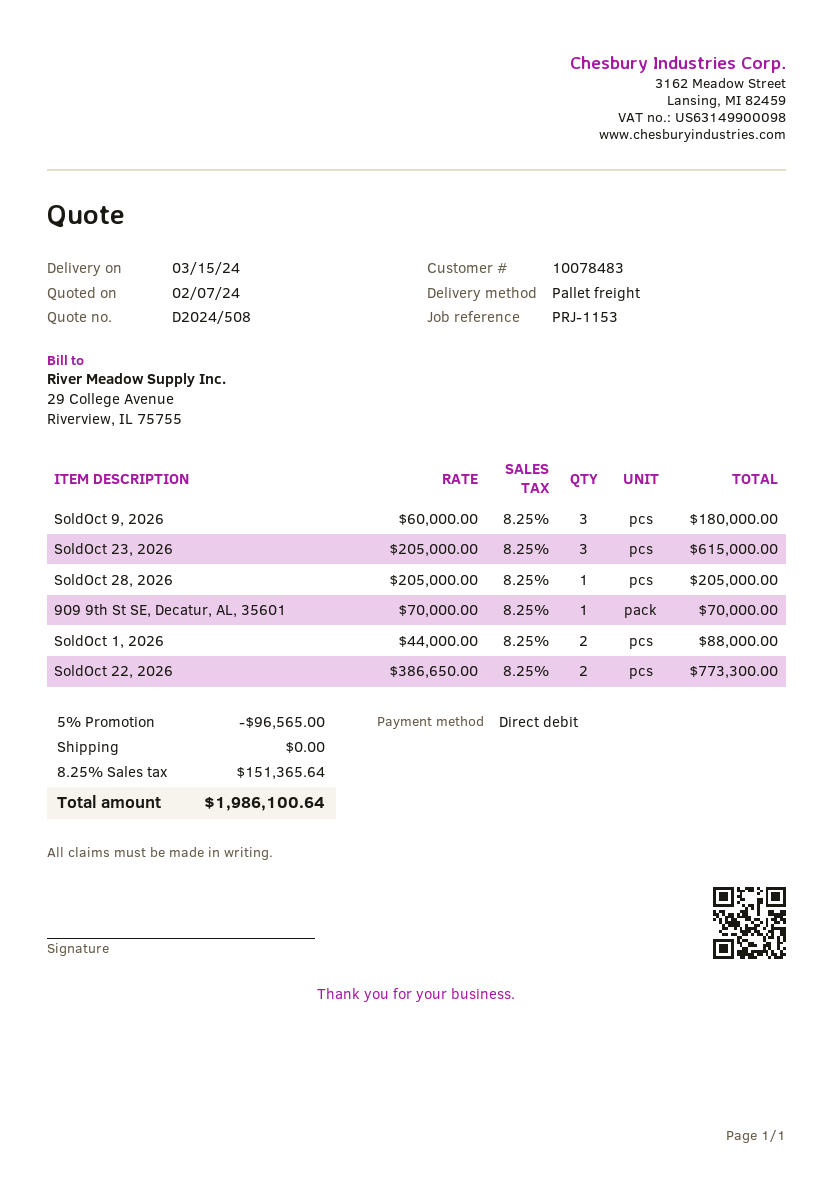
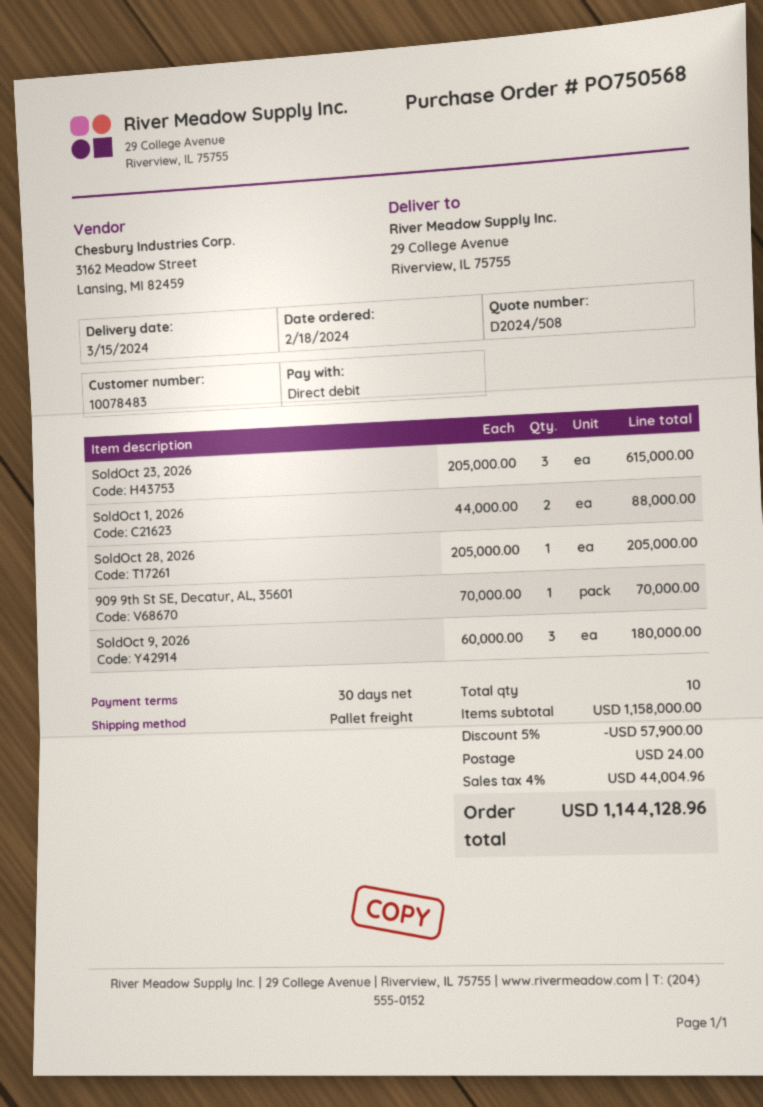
SoldOct 22, 2026: 2 x 386650.00 = 773300.00 -> none
discount: 5% = 96565.00 -> 5% = 57900.00
shipping: 0.00 -> 24.00
tax: 8.25% = 151365.64 -> 4% = 44004.96
total: 1986100.64 -> 1144128.96

